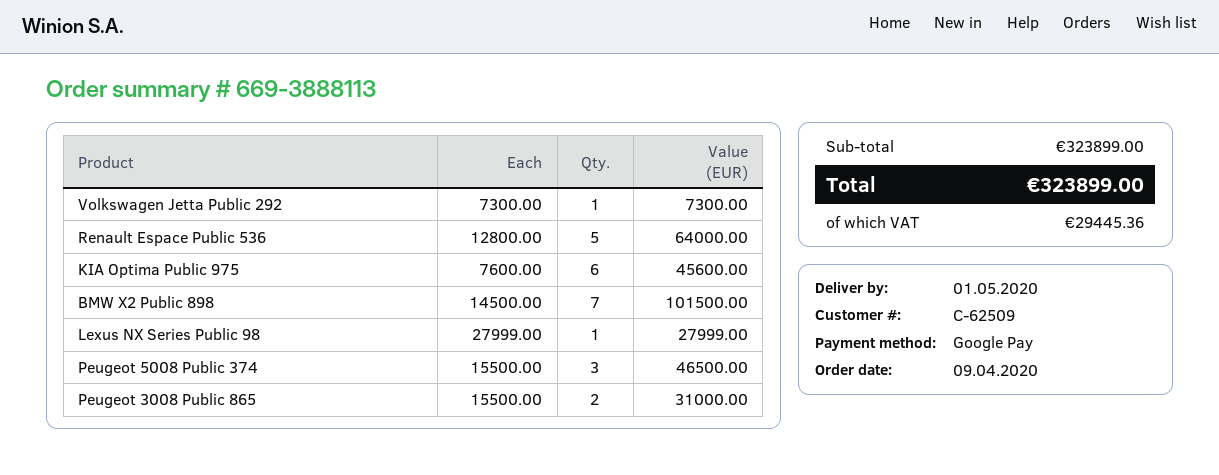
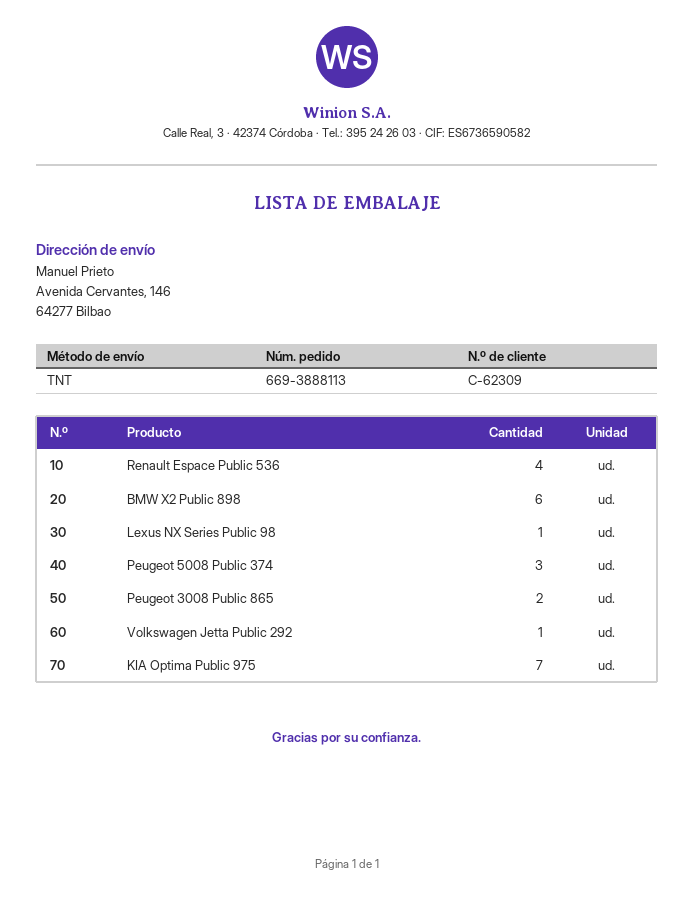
customer number: C-62509 -> C-62309
Renault Espace Public 536: 5 -> 4
KIA Optima Public 975: 6 -> 7
BMW X2 Public 898: 7 -> 6

